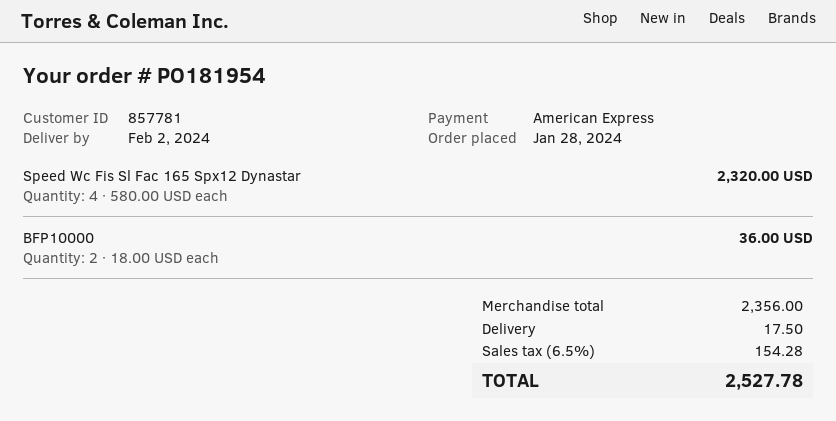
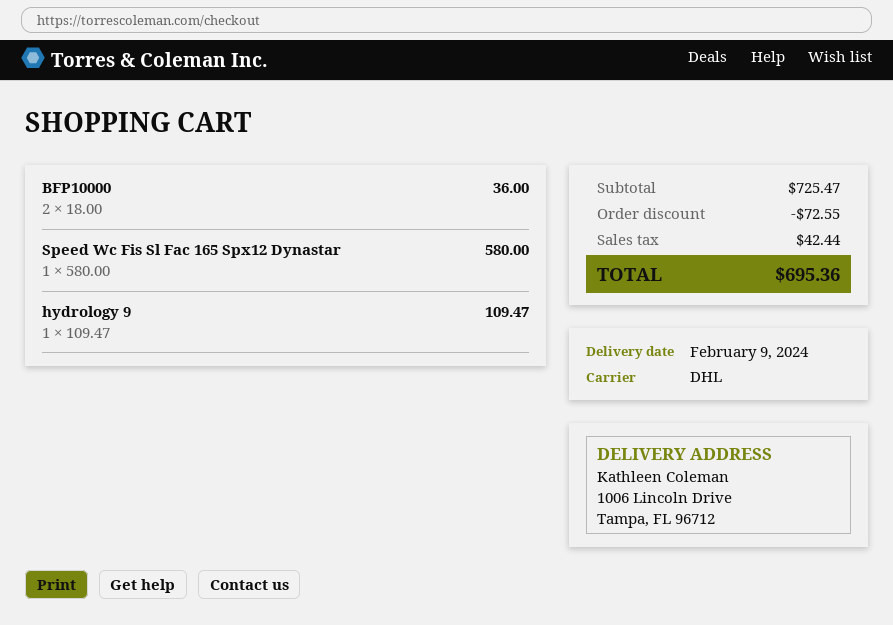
delivery date: 2024-02-02 -> 2024-02-09
Speed Wc Fis Sl Fac 165 Spx12 Dynastar: 4 x 580.00 = 2320.00 -> 1 x 580.00 = 580.00
hydrology 9: none -> 1 x 109.47 = 109.47
subtotal: 2356.00 -> 725.47
discount: none -> 72.55
shipping: 17.50 -> none
tax: 154.28 -> 42.44
total: 2527.78 -> 695.36

